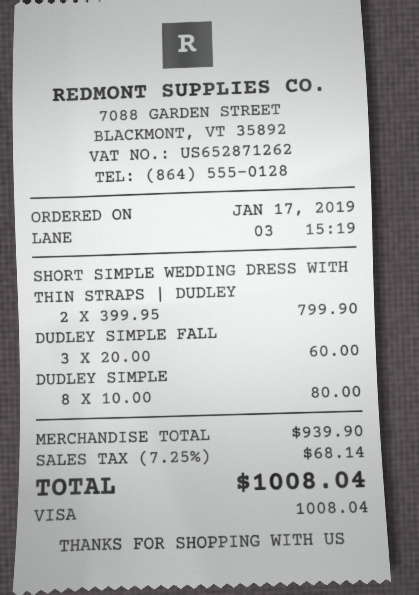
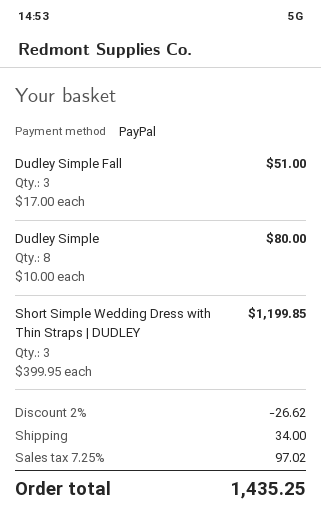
payment method: Visa -> PayPal
SHORT SIMPLE WEDDING DRESS WITH THIN STRAPS | DUDLEY: 2 x 399.95 = 799.90 -> 3 x 399.95 = 1199.85
DUDLEY SIMPLE FALL: 3 x 20.00 = 60.00 -> 3 x 17.00 = 51.00
discount: none -> 2% = 26.62
shipping: none -> 34.00
tax: 7.25% = 68.14 -> 7.25% = 97.02
total: 1008.04 -> 1435.25

